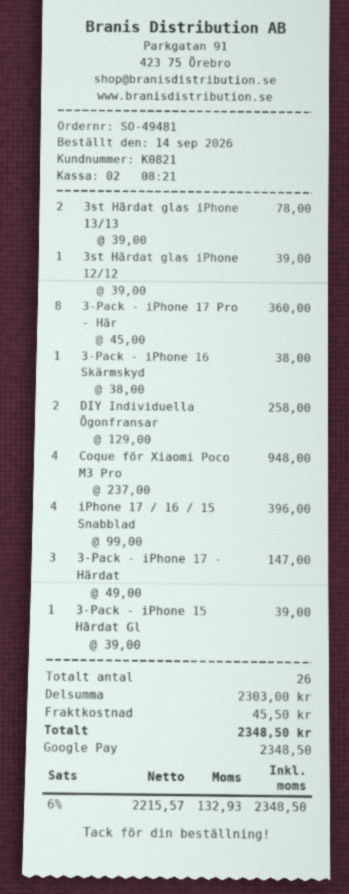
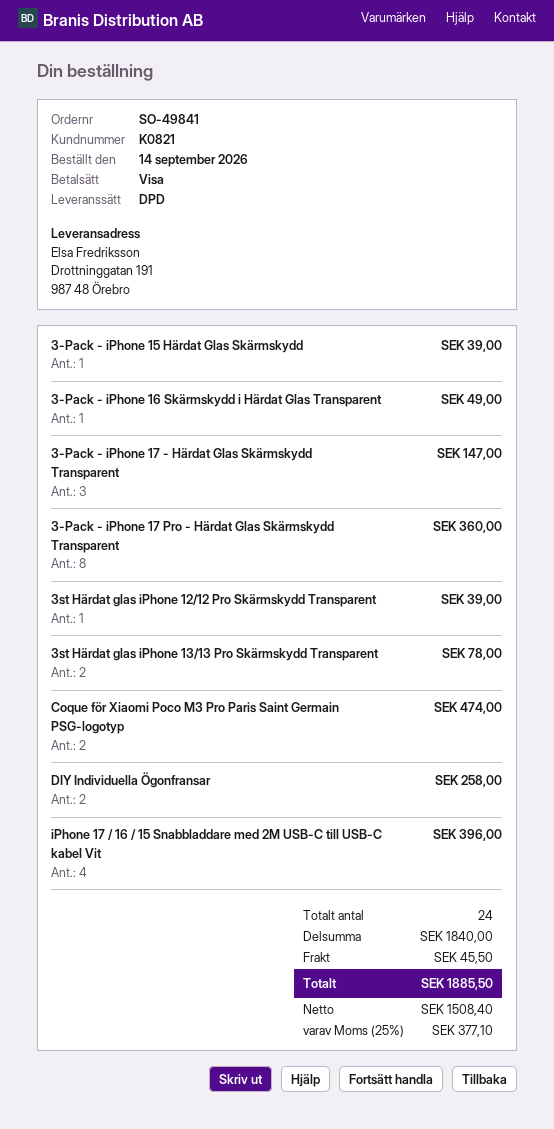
order number: SO-49481 -> SO-49841
payment method: Google Pay -> Visa
3-Pack - iPhone 16 Skärmskyd: 1 for 38.00 -> 1 for 49.00
Coque för Xiaomi Poco M3 Pro: 4 for 948.00 -> 2 for 474.00
total quantity: 26 -> 24
subtotal: 2303.00 -> 1840.00
net: 2215.57 -> 1508.40
tax: 6% = 132.93 -> 25% = 377.10
total: 2348.50 -> 1885.50

